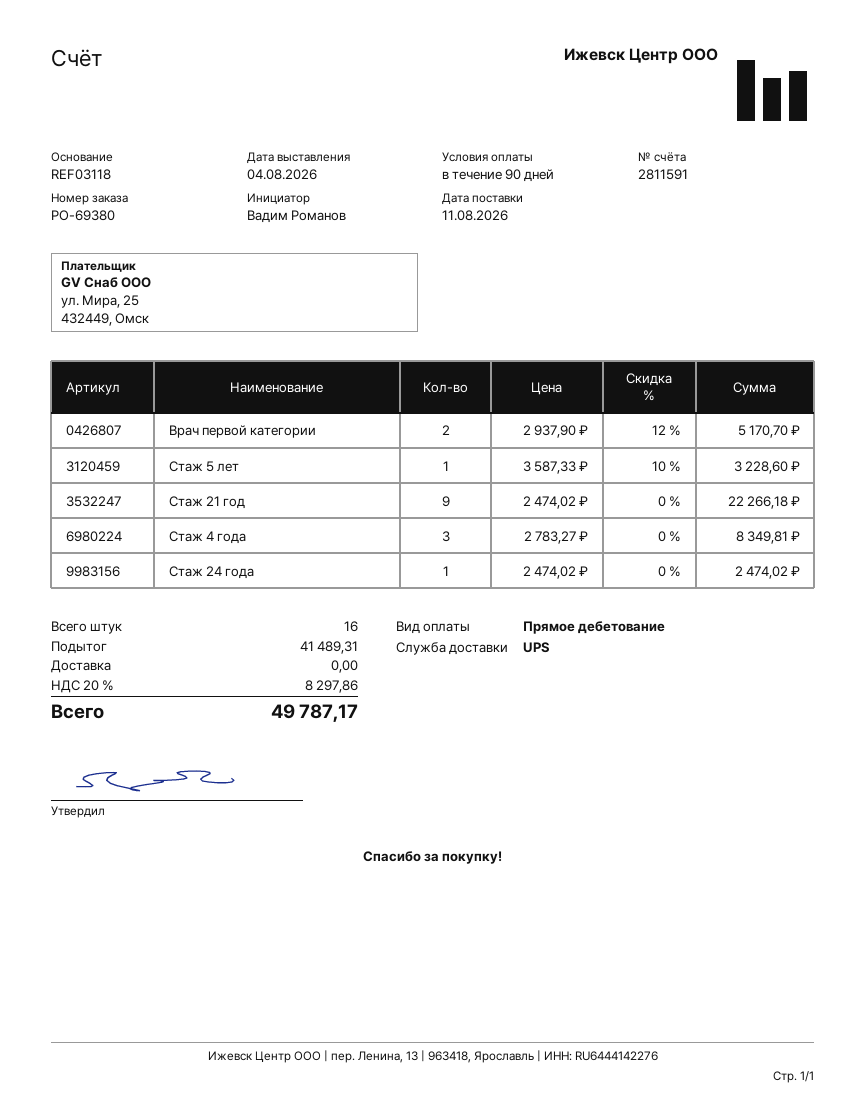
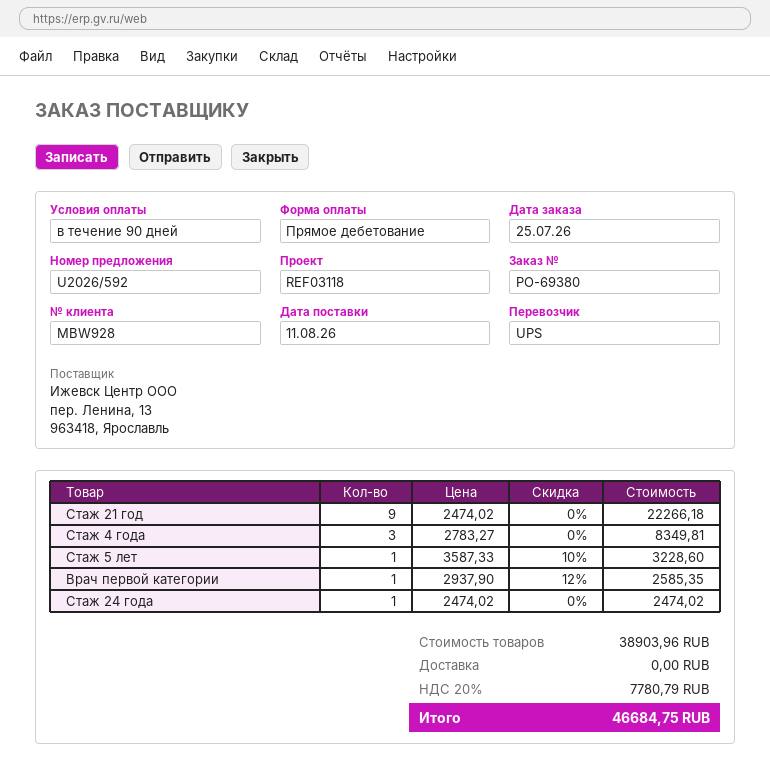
Врач первой категории: 2 x 2937.90 - 12% = 5170.70 -> 1 x 2937.90 - 12% = 2585.35
subtotal: 41489.31 -> 38903.96
tax: 20% = 8297.86 -> 20% = 7780.79
total: 49787.17 -> 46684.75

